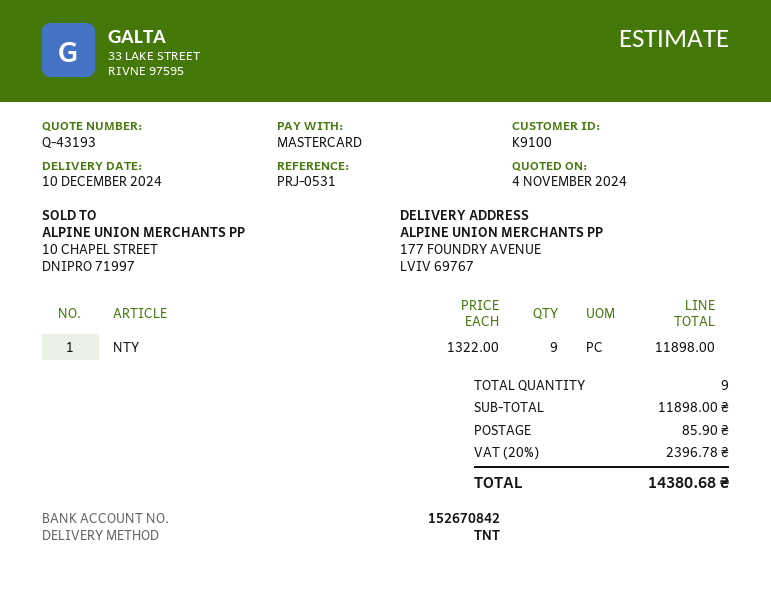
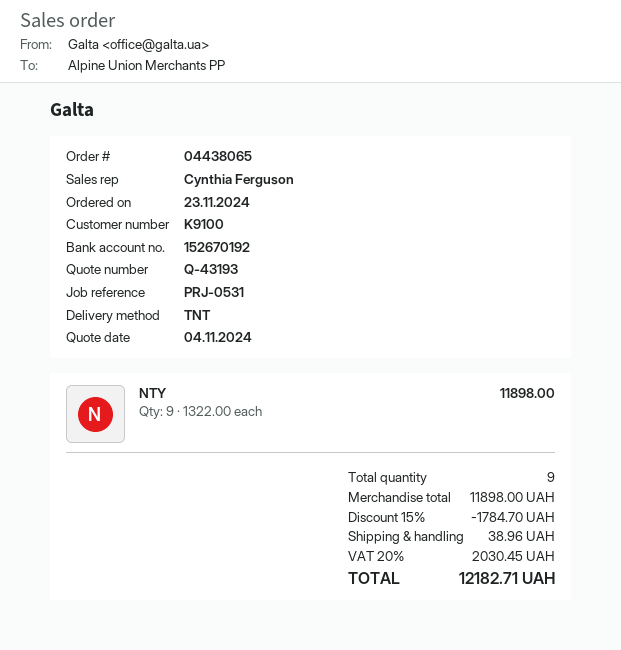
bank account: 152670842 -> 152670192
discount: none -> 15% = 1784.70
shipping: 85.90 -> 38.96
tax: 20% = 2396.78 -> 20% = 2030.45
total: 14380.68 -> 12182.71

